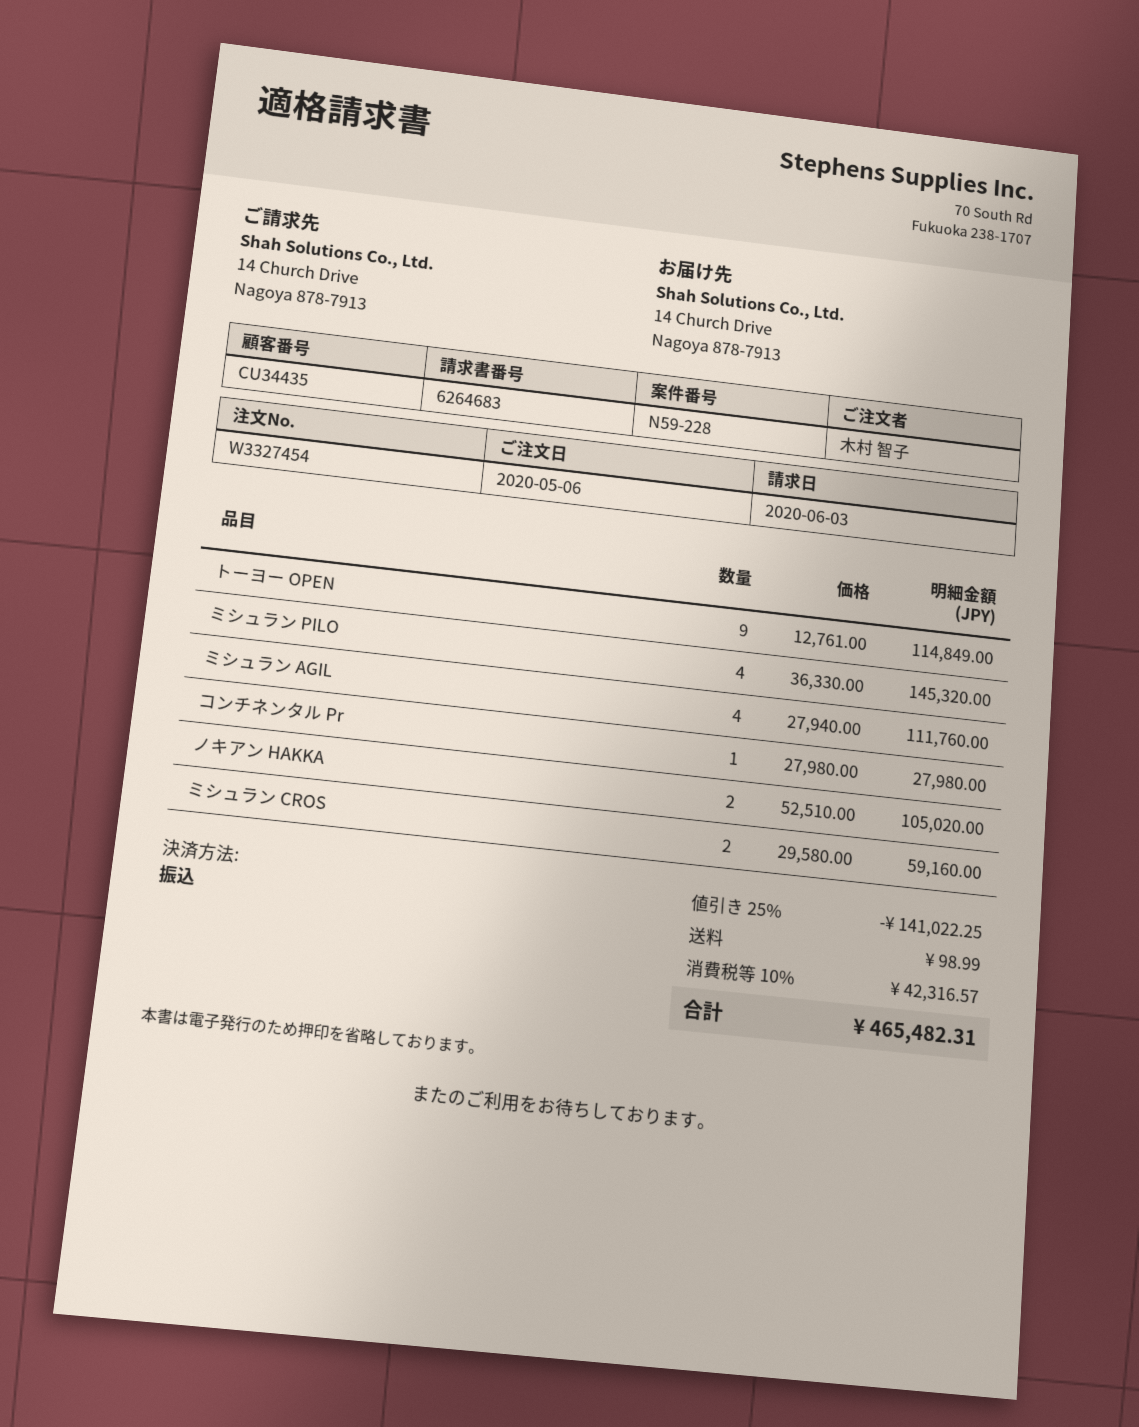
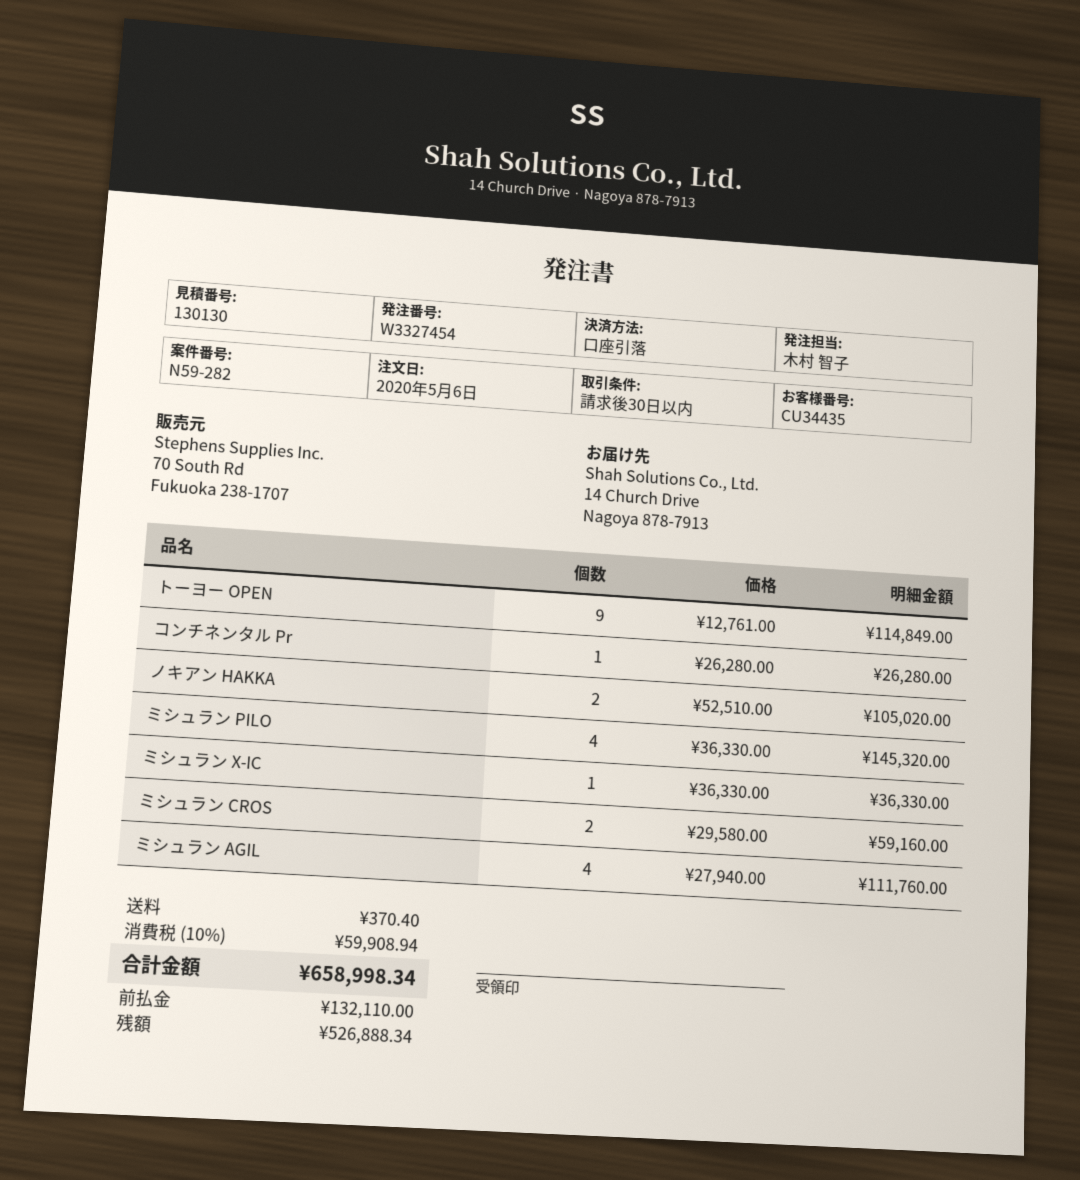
reference: N59-228 -> N59-282
payment method: bank transfer -> direct debit
コンチネンタル Pr: 1 x 27980.00 = 27980.00 -> 1 x 26280.00 = 26280.00
ミシュラン X-IC: none -> 1 x 36330.00 = 36330.00
discount: 25% = 141022.25 -> none
shipping: 98.99 -> 370.40
tax: 10% = 42316.57 -> 10% = 59908.94
total: 465482.31 -> 658998.34

